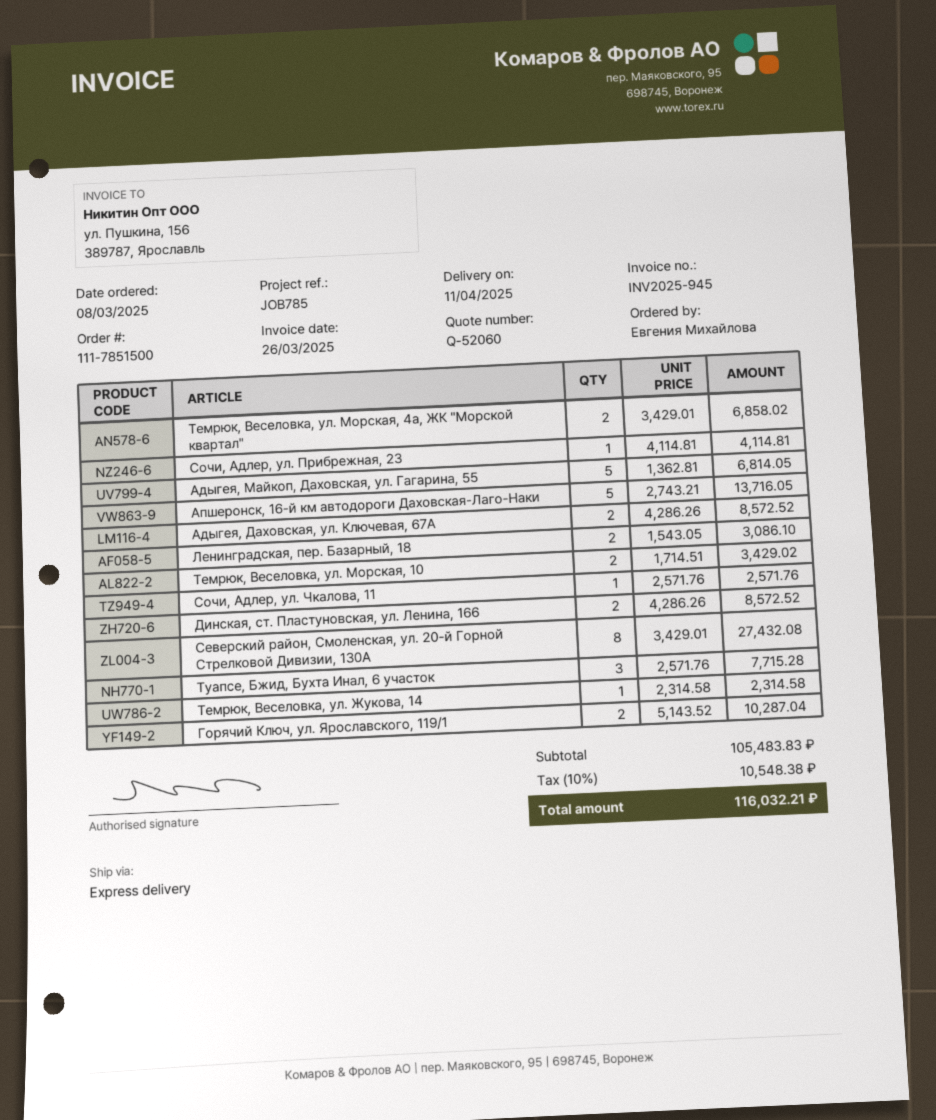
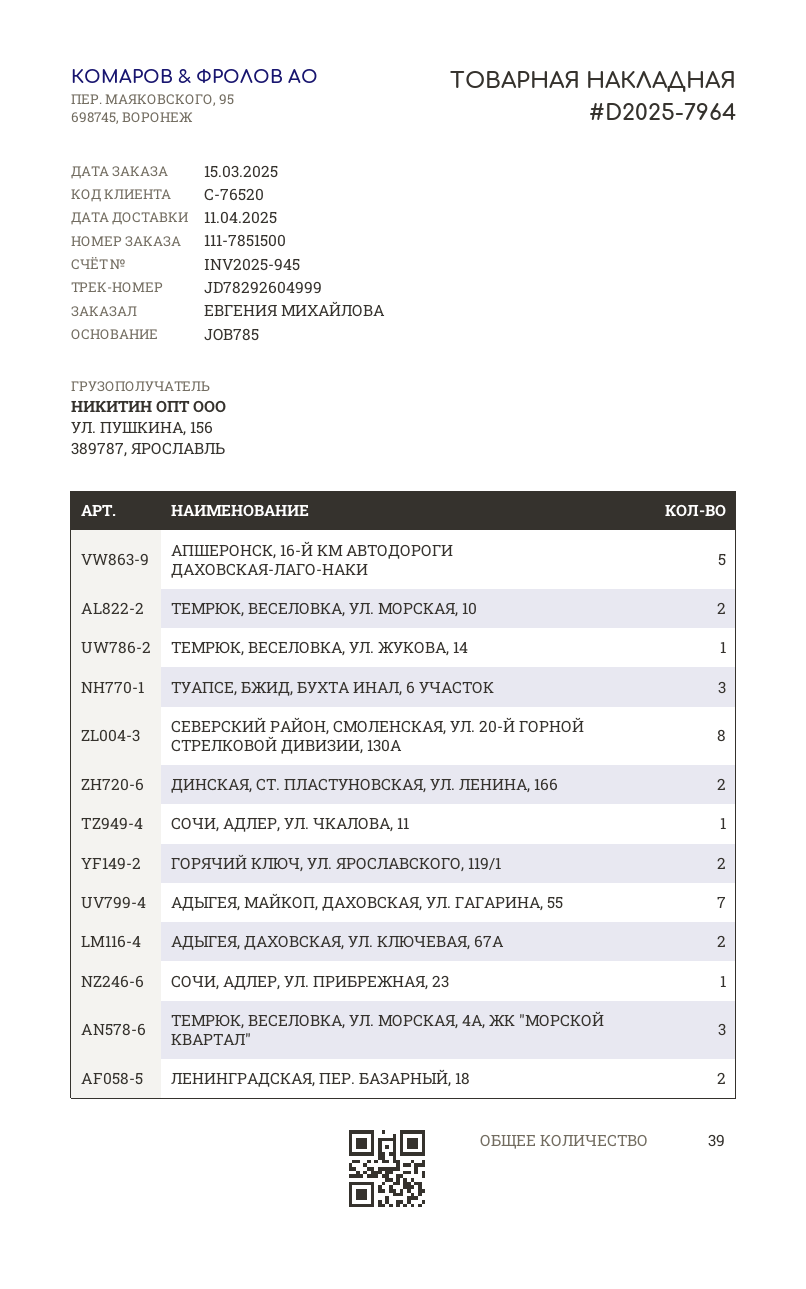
order date: 2025-03-08 -> 2025-03-15
Темрюк, Веселовка, ул. Морская, 4а, ЖК "Морской квартал": 2 -> 3
Адыгея, Майкоп, Даховская, ул. Гагарина, 55: 5 -> 7

